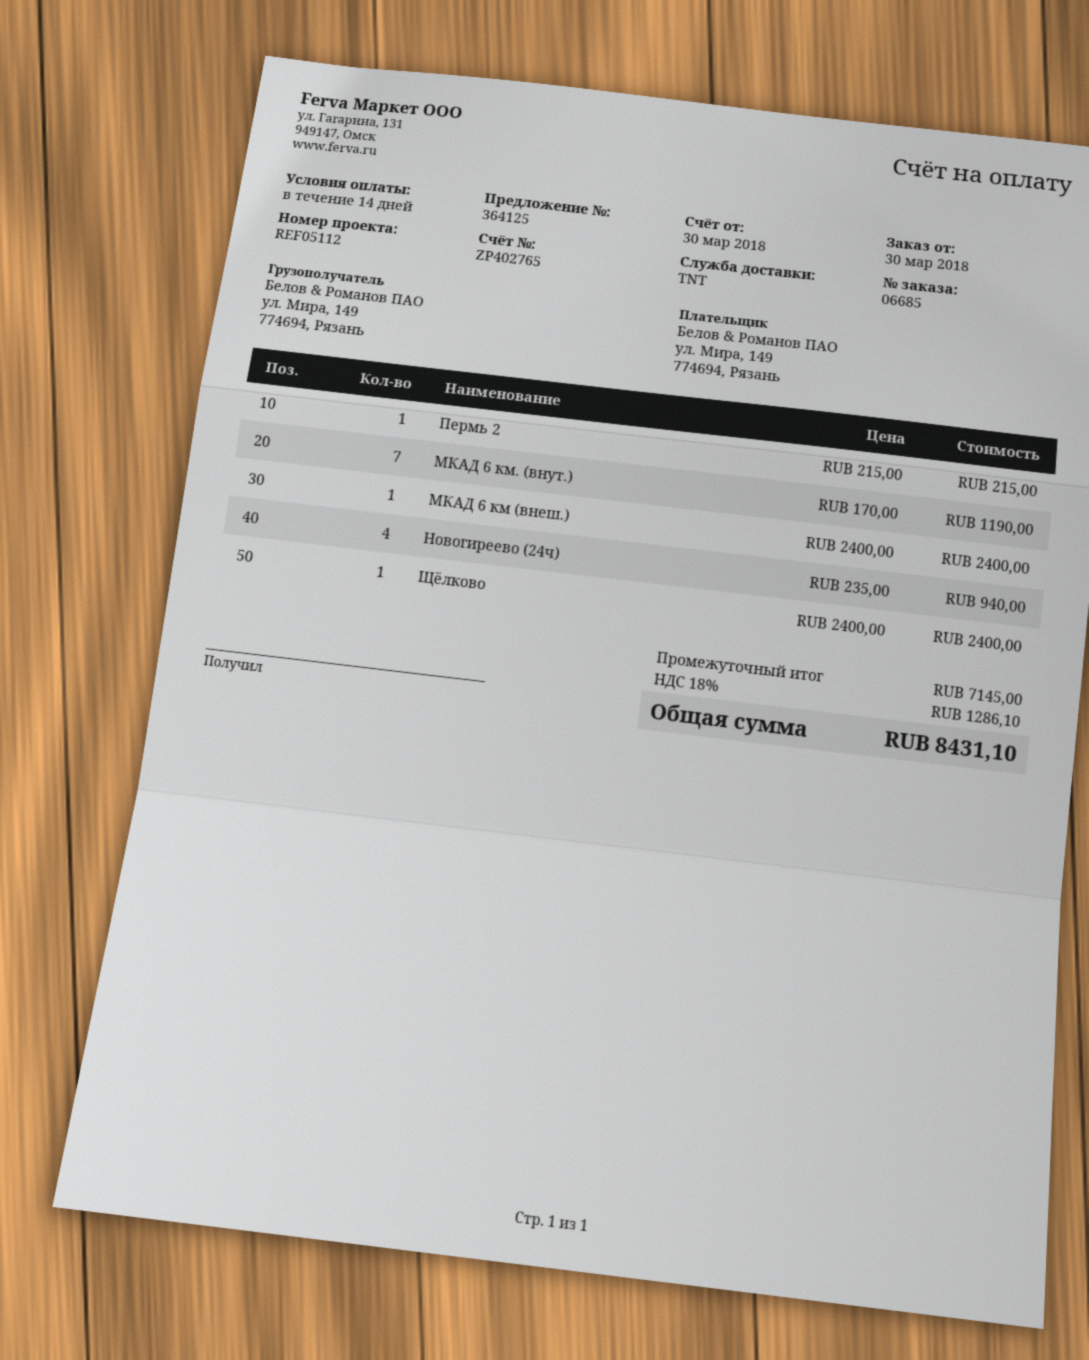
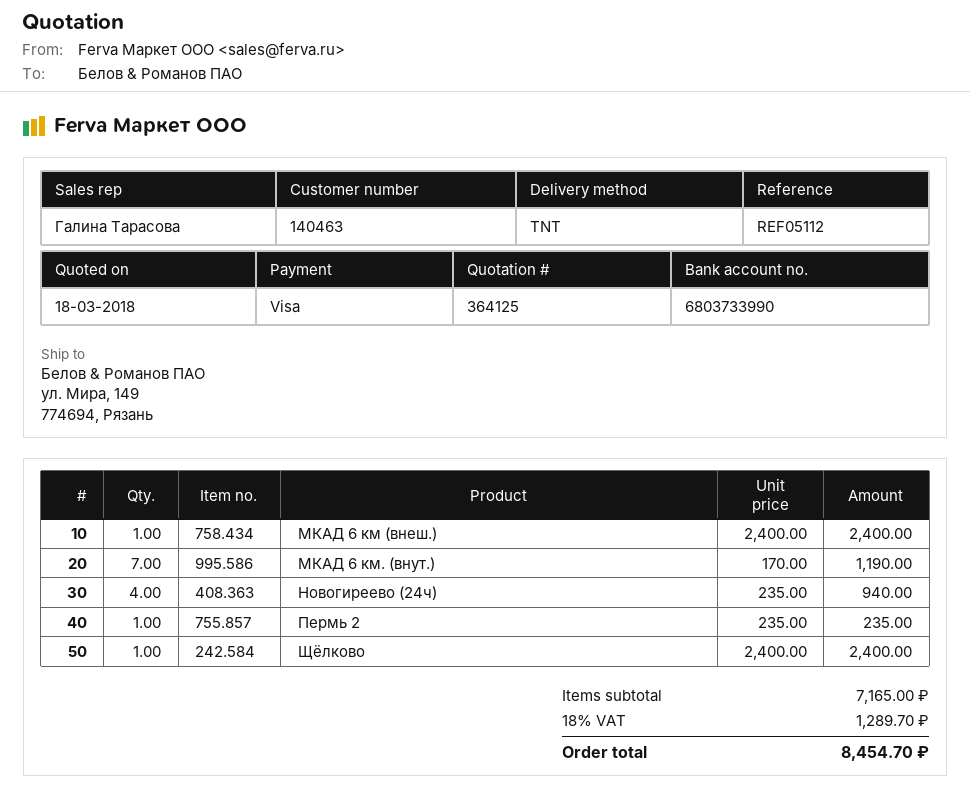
Пермь 2: 1 x 215.00 = 215.00 -> 1 x 235.00 = 235.00
subtotal: 7145.00 -> 7165.00
tax: 18% = 1286.10 -> 18% = 1289.70
total: 8431.10 -> 8454.70

